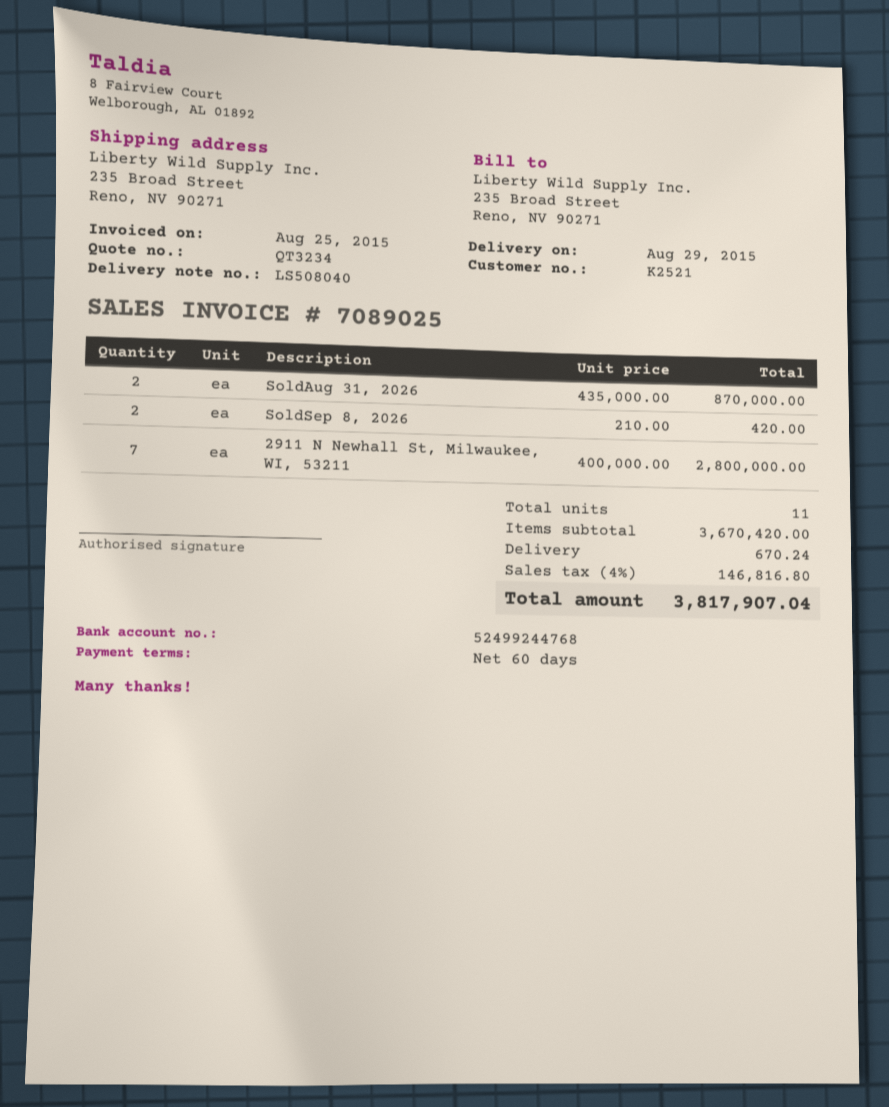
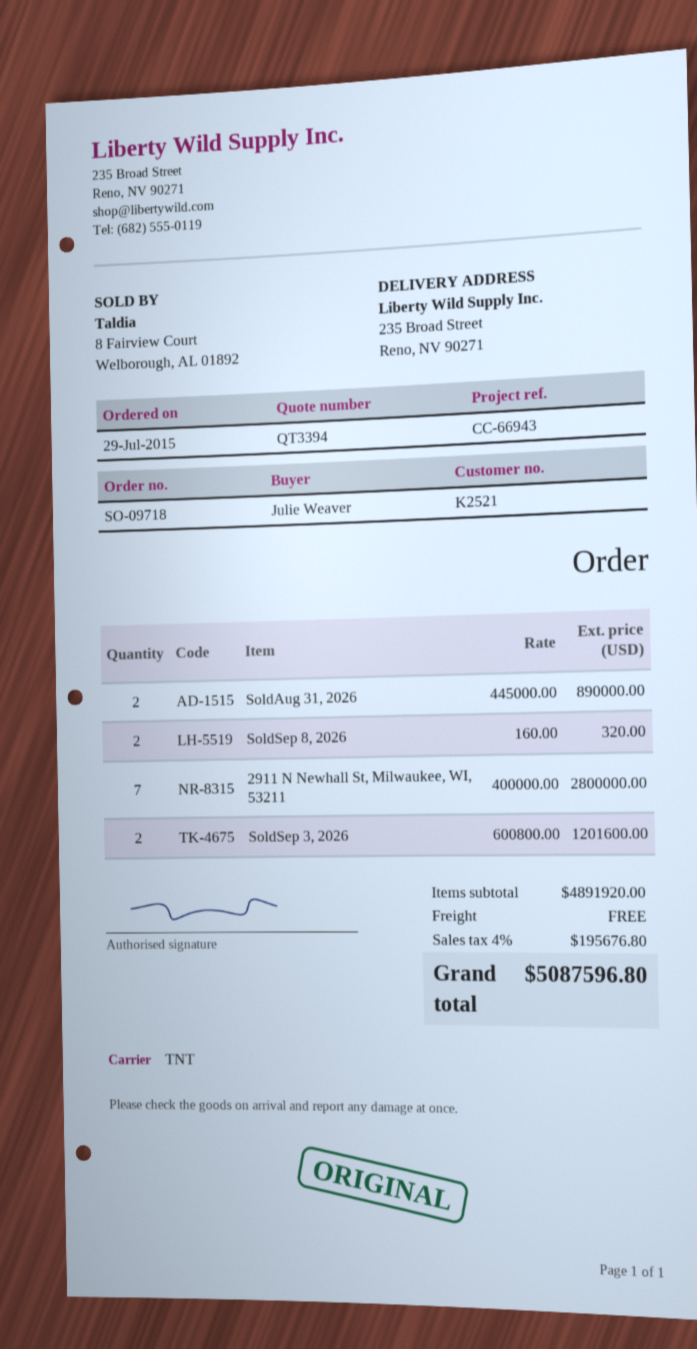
quote number: QT3234 -> QT3394
SoldAug 31, 2026: 2 x 435000.00 = 870000.00 -> 2 x 445000.00 = 890000.00
SoldSep 8, 2026: 2 x 210.00 = 420.00 -> 2 x 160.00 = 320.00
SoldSep 3, 2026: none -> 2 x 600800.00 = 1201600.00
subtotal: 3670420.00 -> 4891920.00
shipping: 670.24 -> 0.00
tax: 4% = 146816.80 -> 4% = 195676.80
total: 3817907.04 -> 5087596.80

